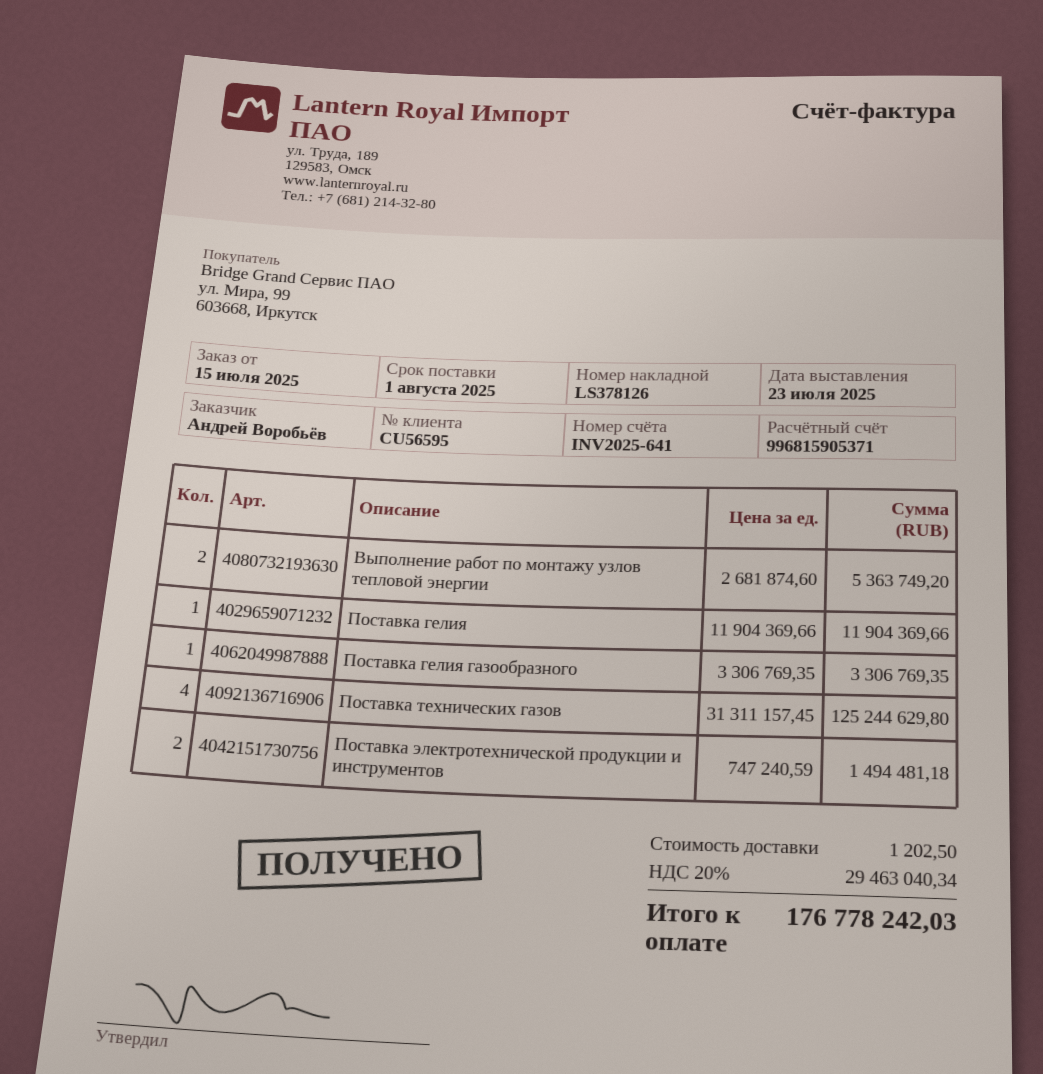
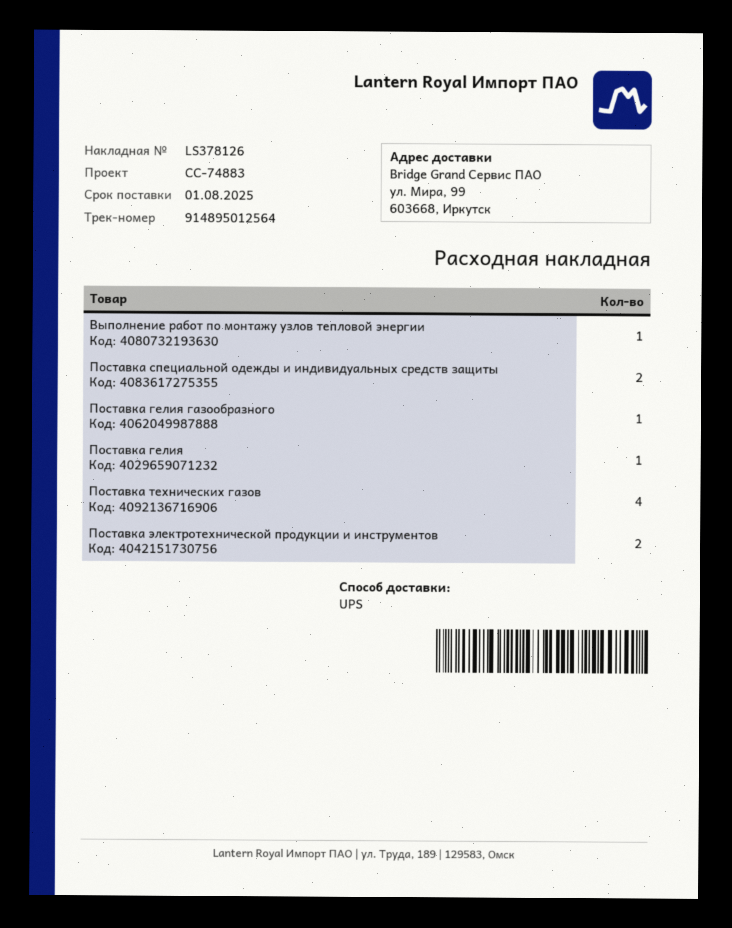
Выполнение работ по монтажу узлов тепловой энергии: 2 -> 1
Поставка специальной одежды и индивидуальных средств защиты: none -> 2

